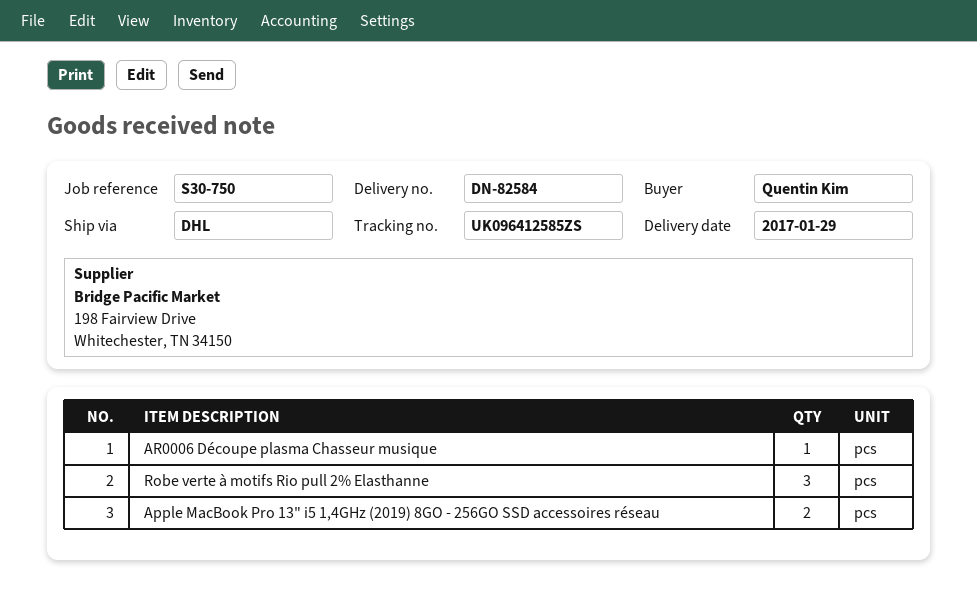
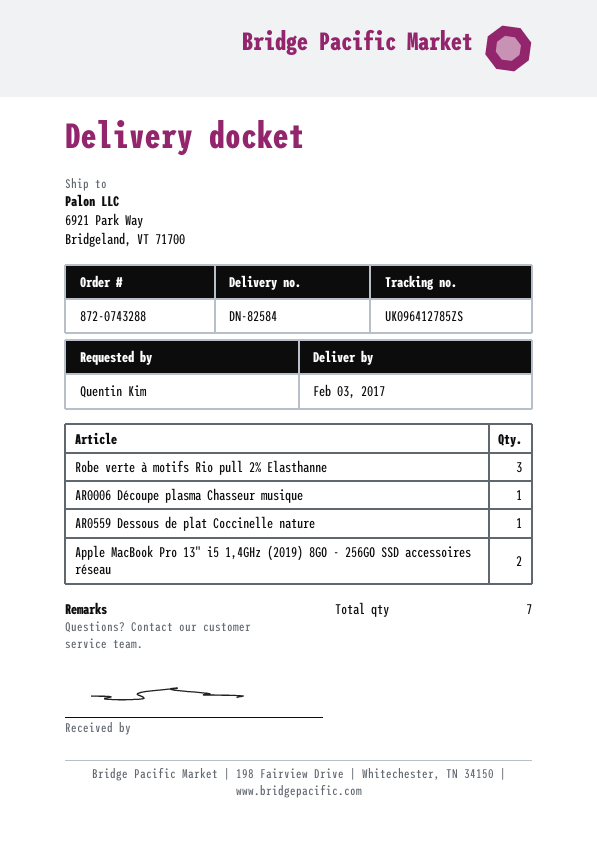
delivery date: 2017-01-29 -> 2017-02-03
tracking number: UK096412585ZS -> UK096412785ZS
AR0559 Dessous de plat Coccinelle nature: none -> 1

